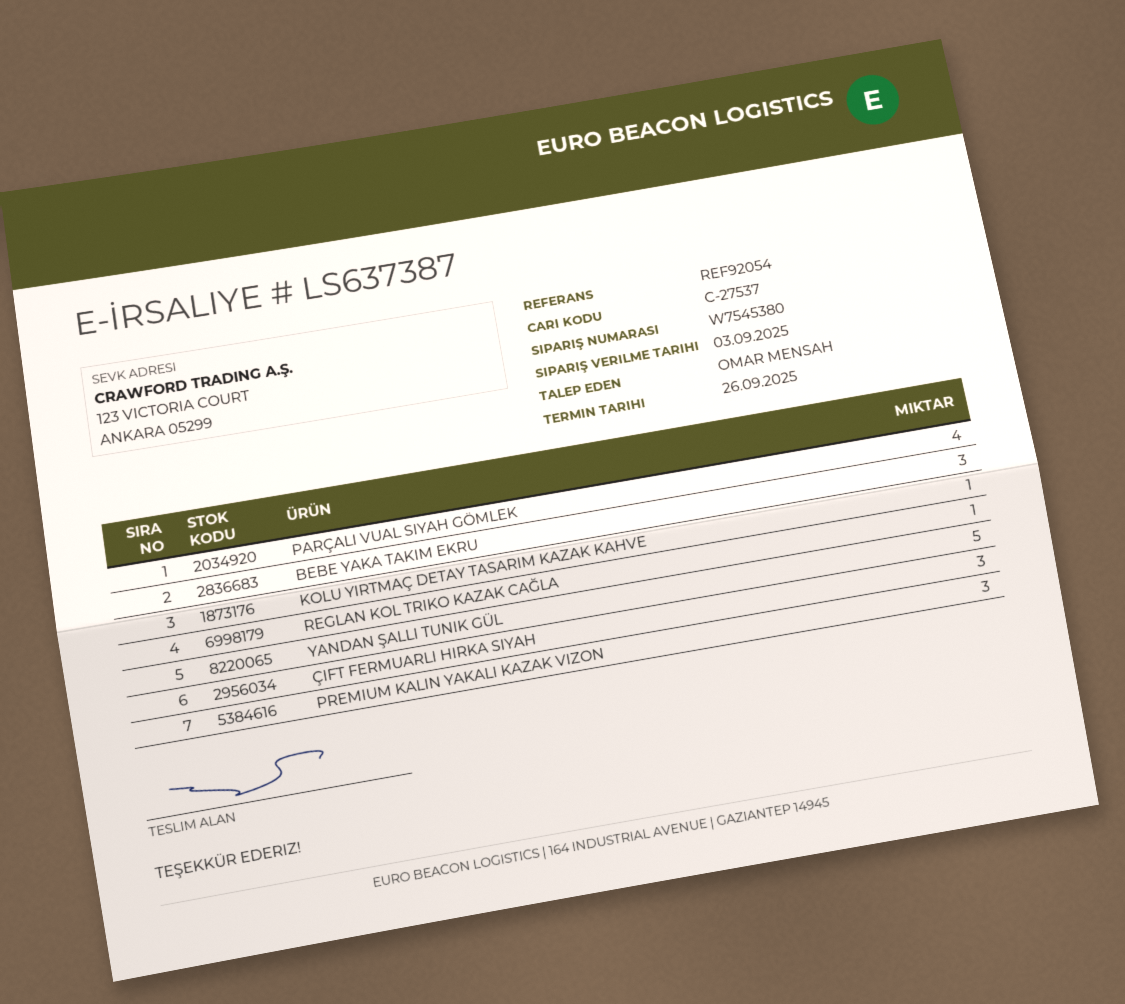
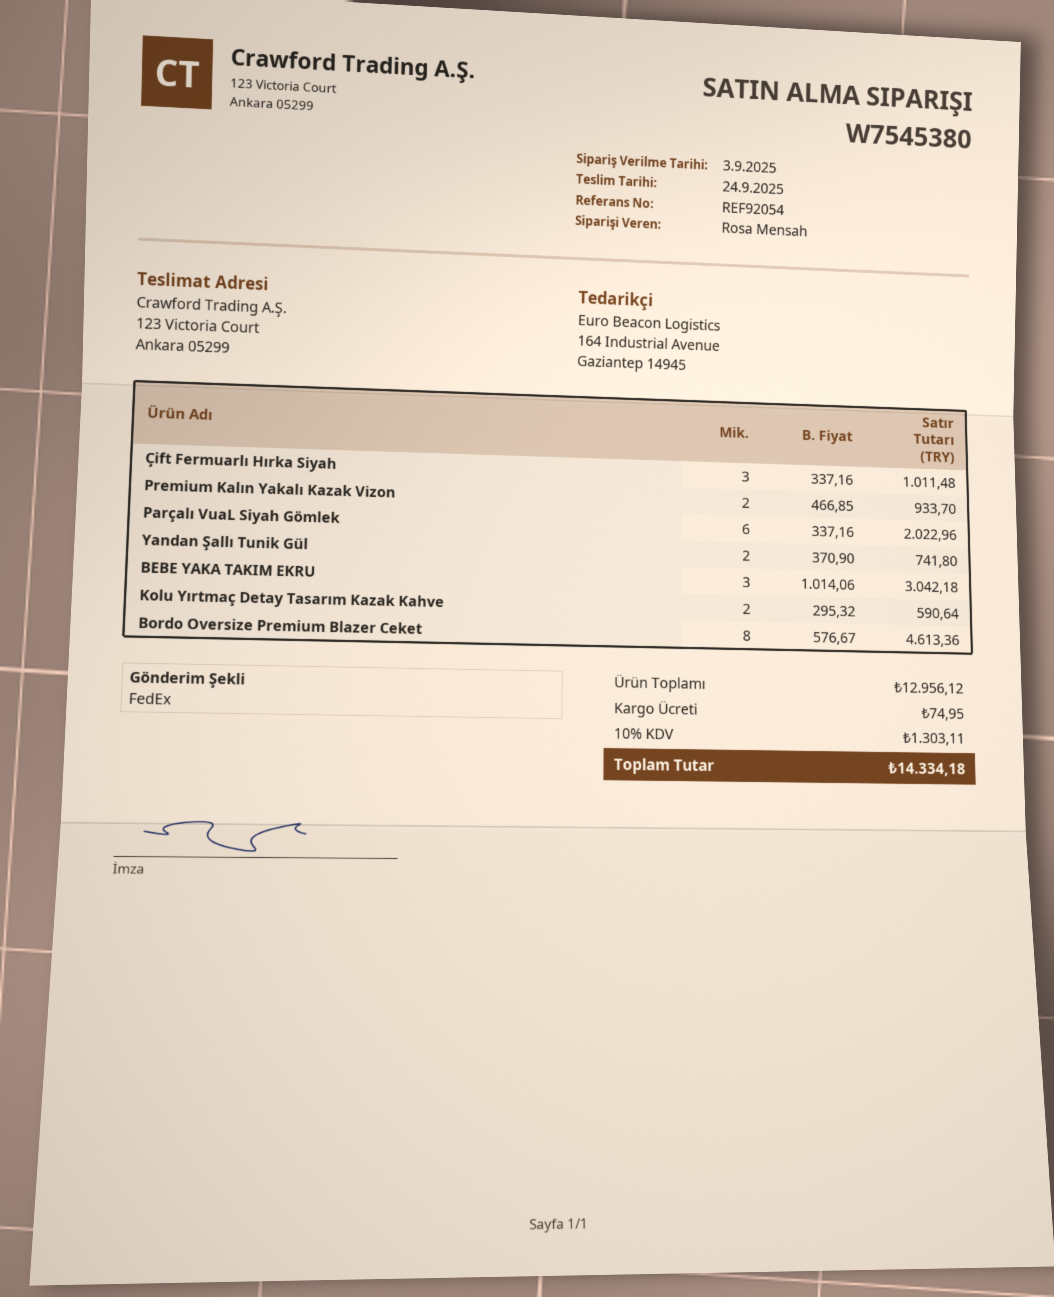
delivery date: 2025-09-26 -> 2025-09-24
ordered by: OMAR MENSAH -> Rosa Mensah
PARÇALI VUAL SIYAH GÖMLEK: 4 -> 6
KOLU YIRTMAÇ DETAY TASARIM KAZAK KAHVE: 1 -> 2
REGLAN KOL TRIKO KAZAK CAĞLA: 1 -> none
YANDAN ŞALLI TUNIK GÜL: 5 -> 2
PREMIUM KALIN YAKALI KAZAK VIZON: 3 -> 2
Bordo Oversize Premium Blazer Ceket: none -> 8

